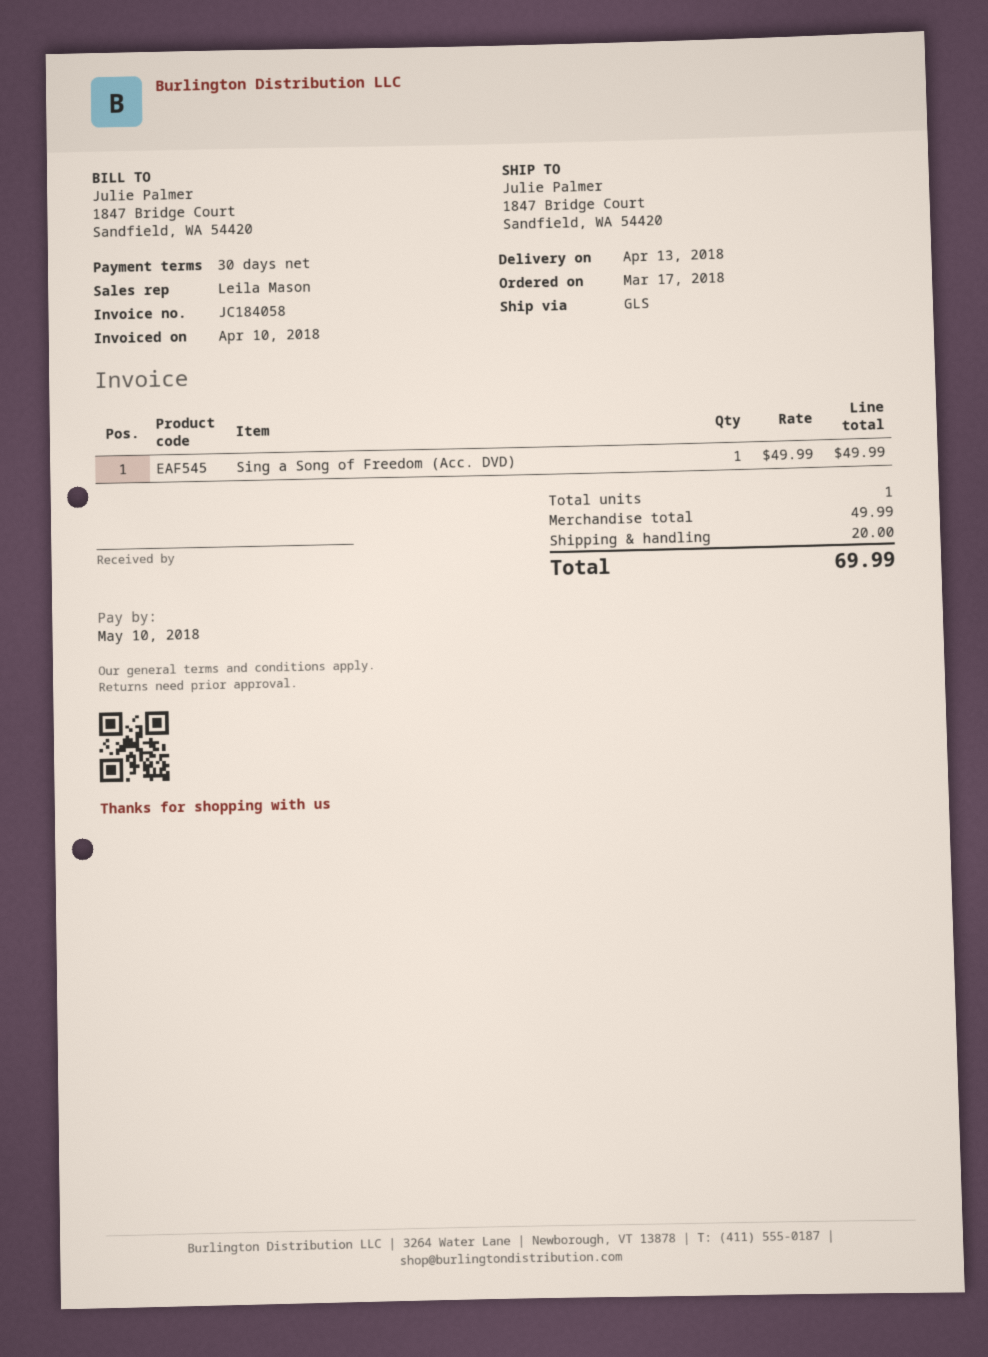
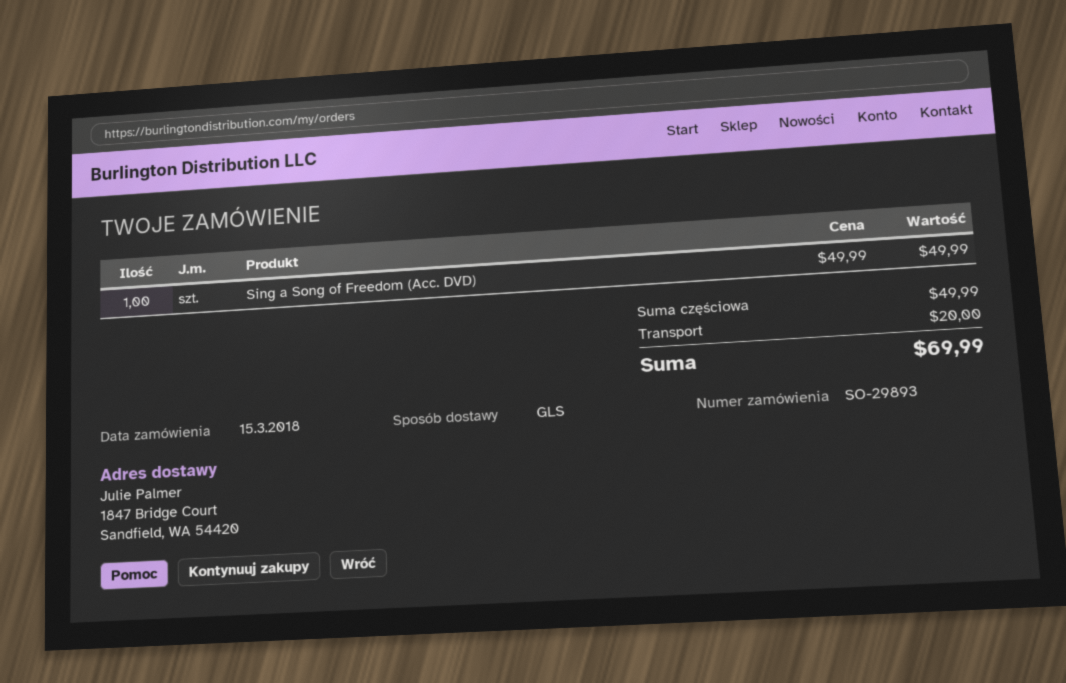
order date: 2018-03-17 -> 2018-03-15

